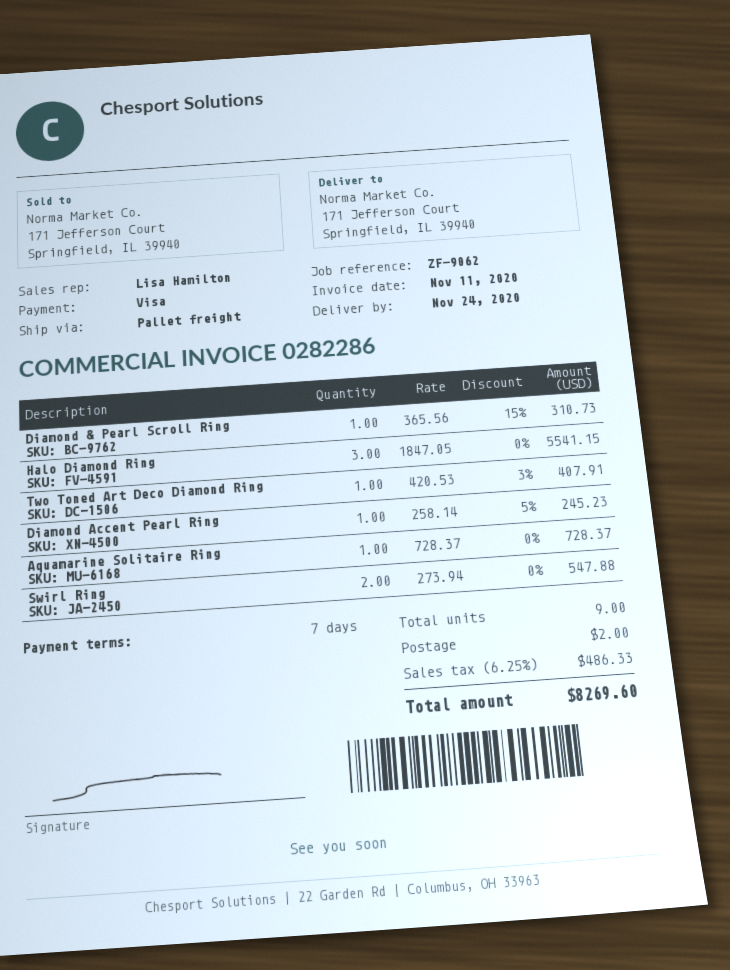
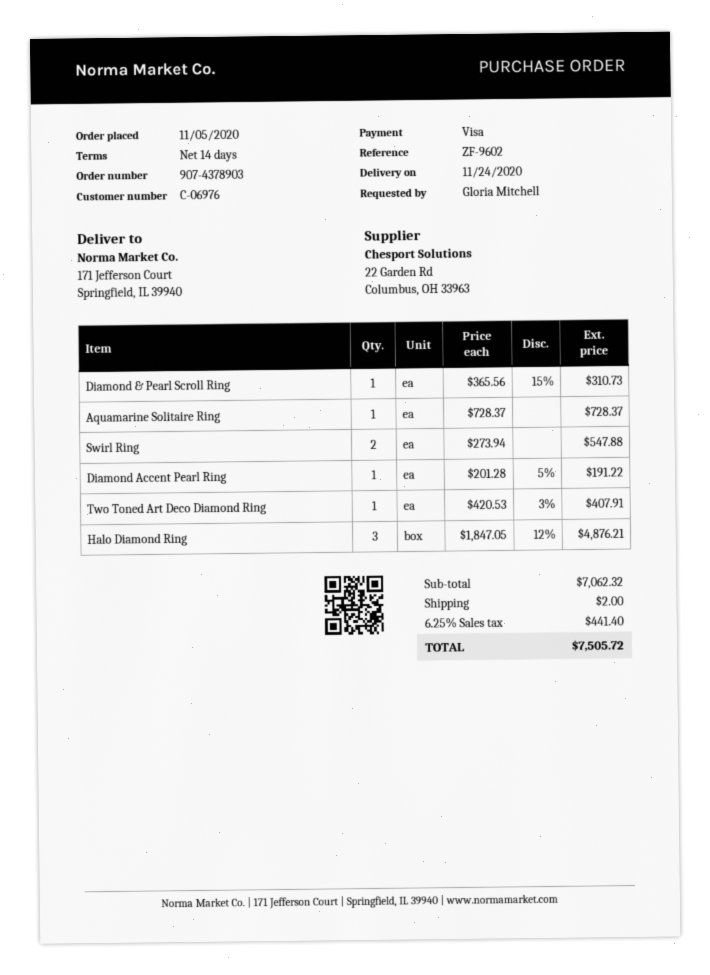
payment terms: 7 days -> 14 days
reference: ZF-9062 -> ZF-9602
Halo Diamond Ring: 3 x 1847.05 = 5541.15 -> 3 x 1847.05 - 12% = 4876.21
Diamond Accent Pearl Ring: 1 x 258.14 - 5% = 245.23 -> 1 x 201.28 - 5% = 191.22
tax: 6.25% = 486.33 -> 6.25% = 441.40
total: 8269.60 -> 7505.72

